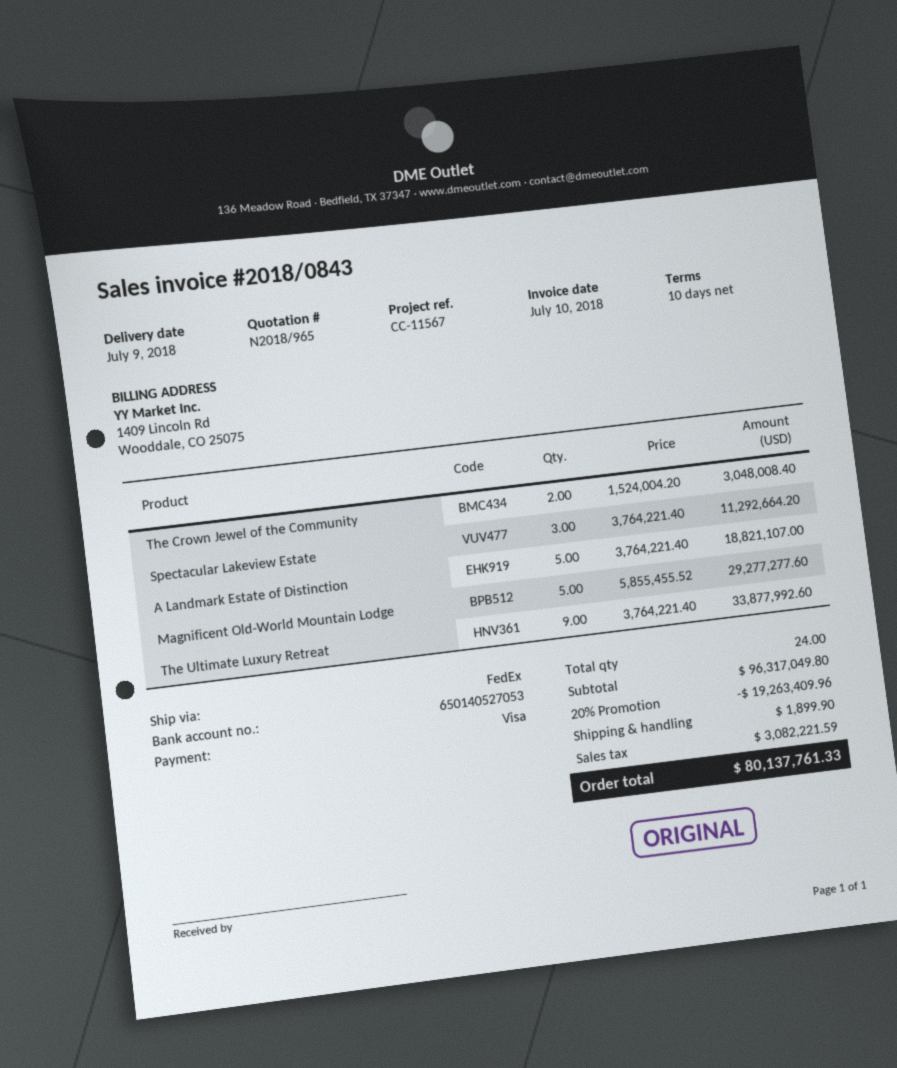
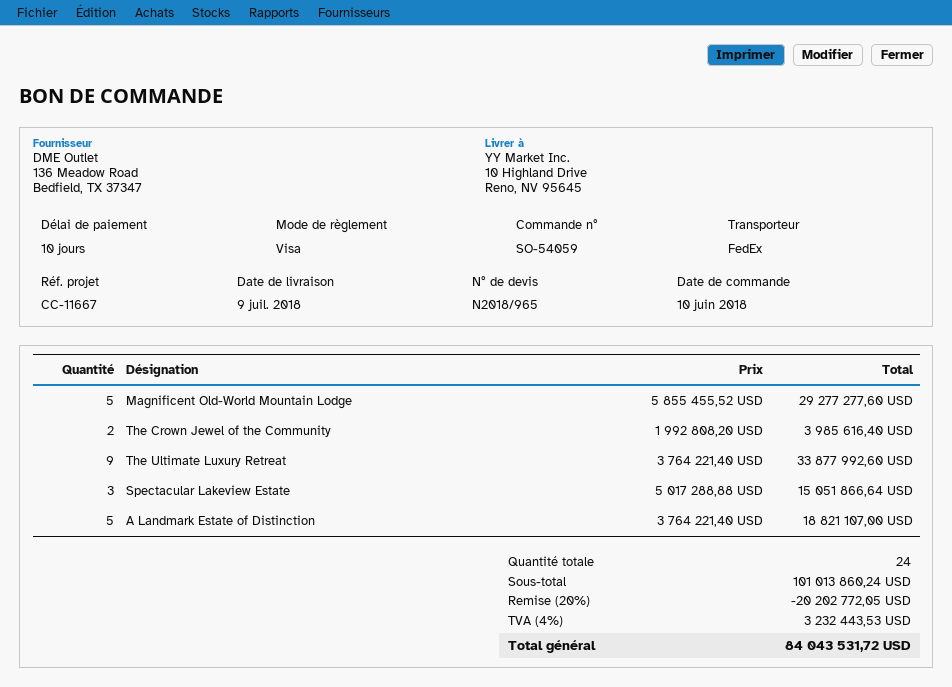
reference: CC-11567 -> CC-11667
The Crown Jewel of the Community: 2 x 1524004.20 = 3048008.40 -> 2 x 1992808.20 = 3985616.40
Spectacular Lakeview Estate: 3 x 3764221.40 = 11292664.20 -> 3 x 5017288.88 = 15051866.64
subtotal: 96317049.80 -> 101013860.24
discount: 20% = 19263409.96 -> 20% = 20202772.05
shipping: 1899.90 -> none
tax: 3082221.59 -> 3232443.53
total: 80137761.33 -> 84043531.72

